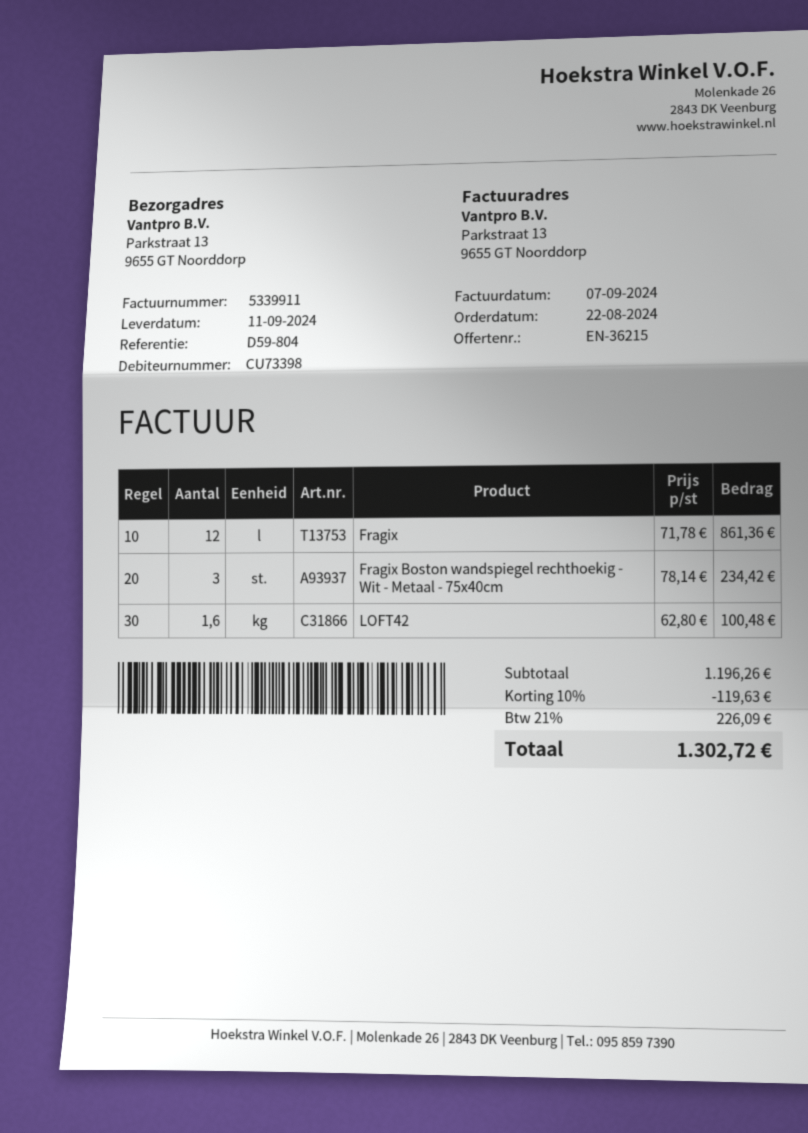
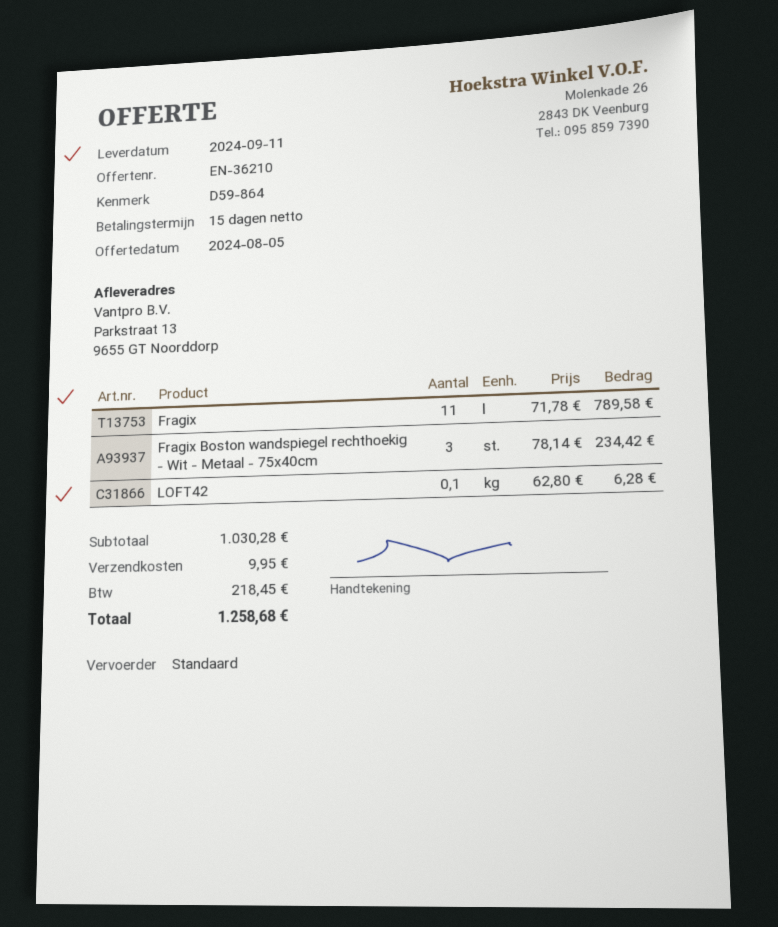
quote number: EN-36215 -> EN-36210
reference: D59-804 -> D59-864
Fragix: 12 x 71.78 = 861.36 -> 11 x 71.78 = 789.58
LOFT42: 1.6 x 62.80 = 100.48 -> 0.1 x 62.80 = 6.28
subtotal: 1196.26 -> 1030.28
discount: 10% = 119.63 -> none
shipping: none -> 9.95
tax: 226.09 -> 218.45
total: 1302.72 -> 1258.68

